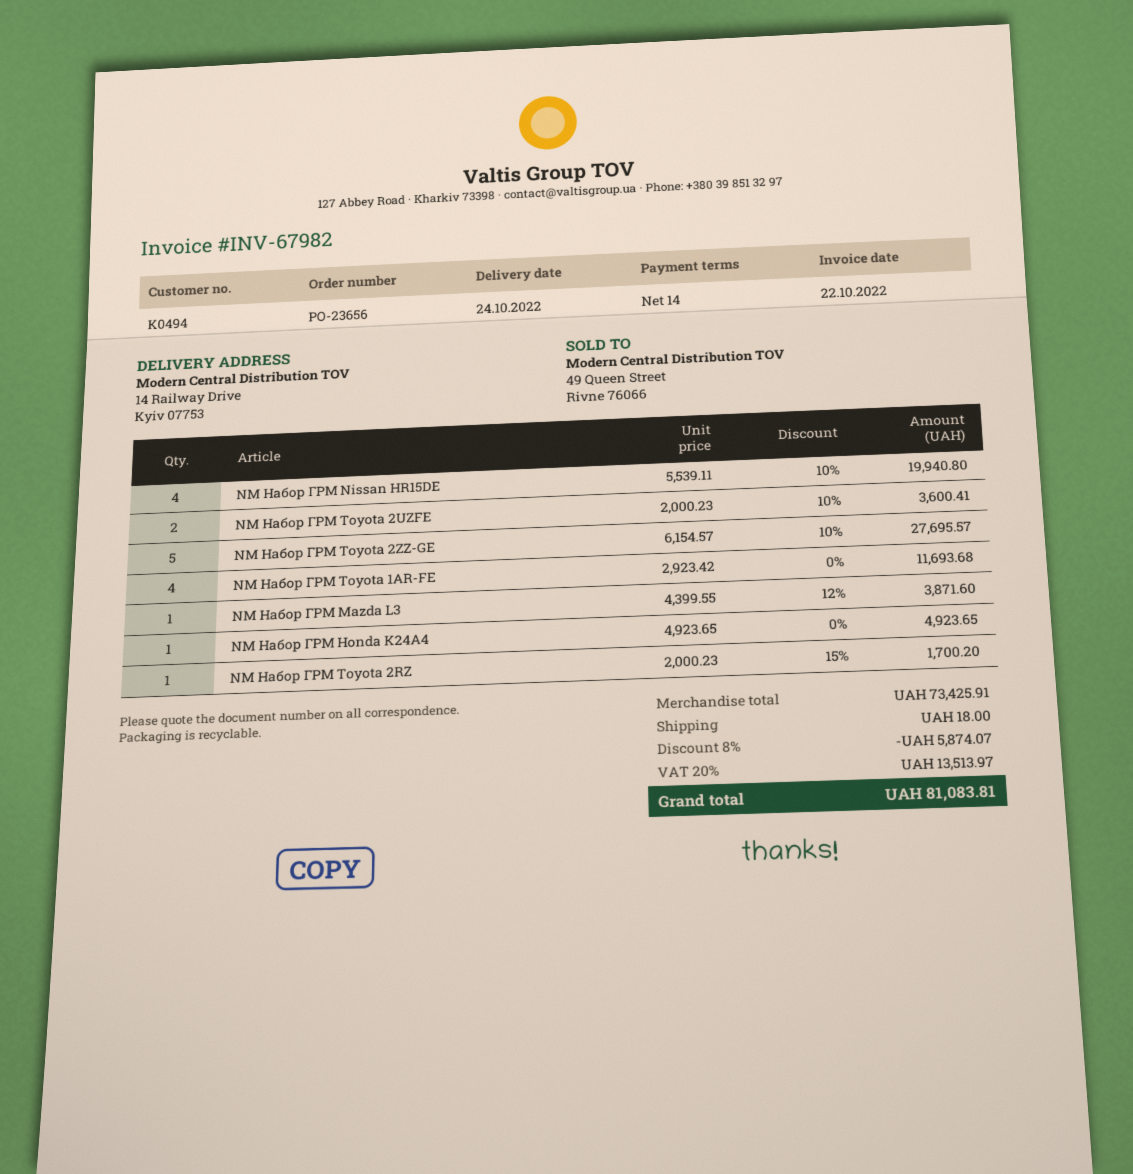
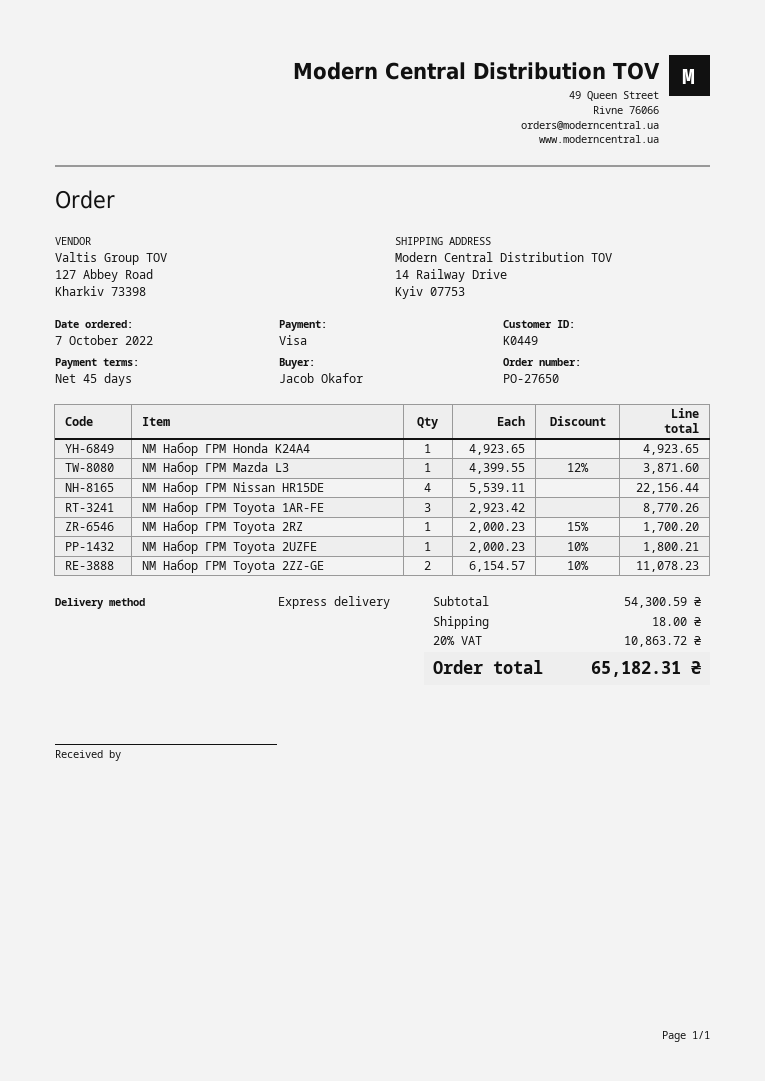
order number: PO-23656 -> PO-27650
payment terms: 14 days -> 45 days
customer number: K0494 -> K0449
NM Набор ГРМ Nissan HR15DE: 4 x 5539.11 - 10% = 19940.80 -> 4 x 5539.11 = 22156.44
NM Набор ГРМ Toyota 2UZFE: 2 x 2000.23 - 10% = 3600.41 -> 1 x 2000.23 - 10% = 1800.21
NM Набор ГРМ Toyota 2ZZ-GE: 5 x 6154.57 - 10% = 27695.57 -> 2 x 6154.57 - 10% = 11078.23
NM Набор ГРМ Toyota 1AR-FE: 4 x 2923.42 = 11693.68 -> 3 x 2923.42 = 8770.26
subtotal: 73425.91 -> 54300.59
discount: 8% = 5874.07 -> none
tax: 20% = 13513.97 -> 20% = 10863.72
total: 81083.81 -> 65182.31

